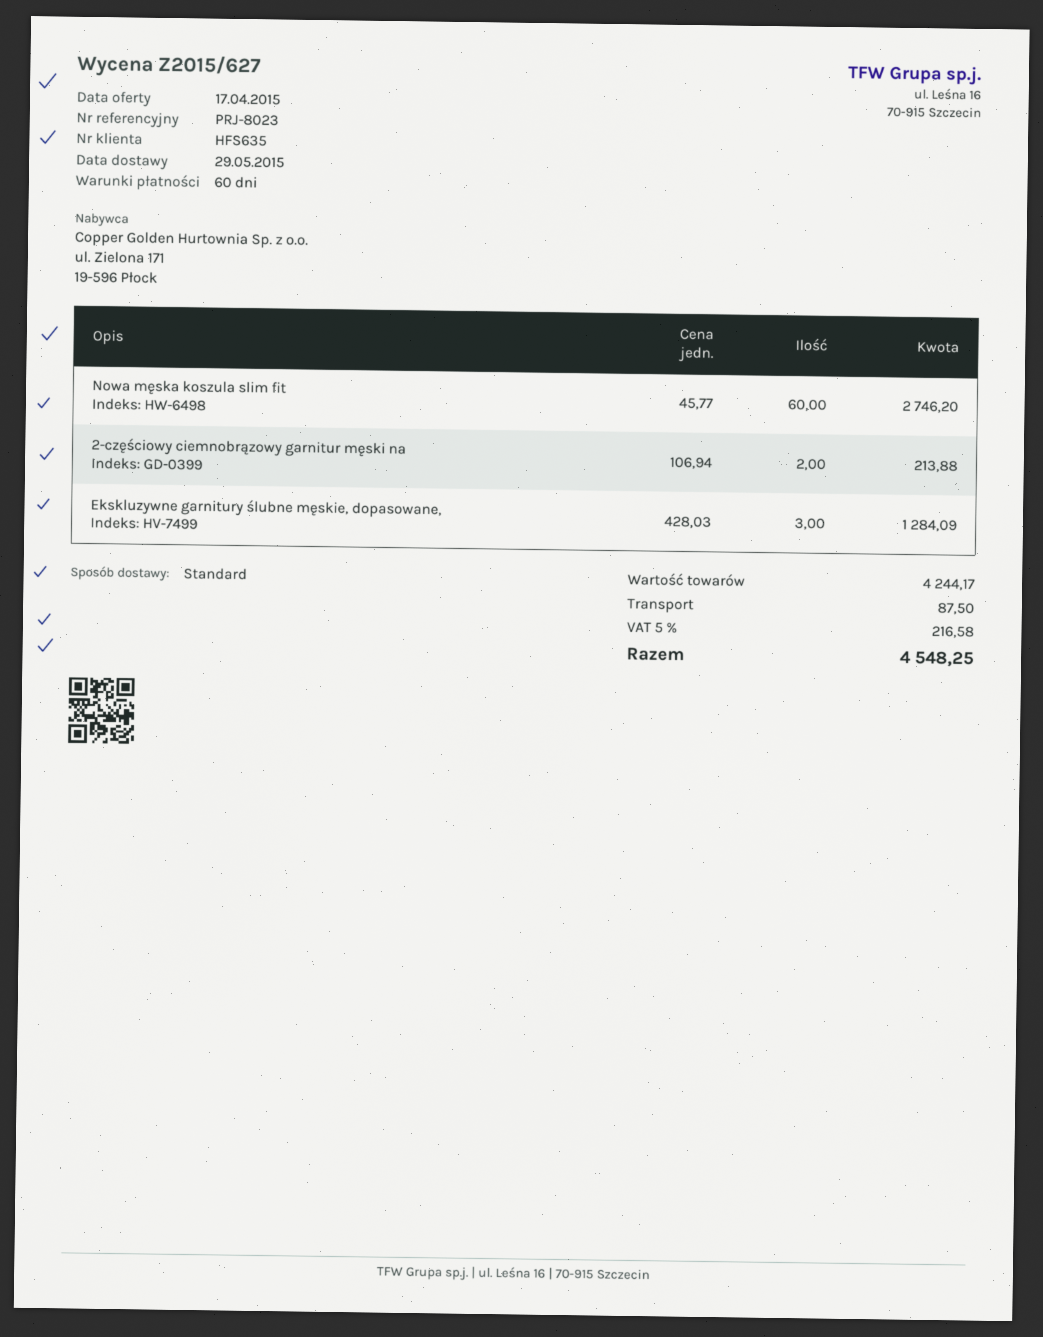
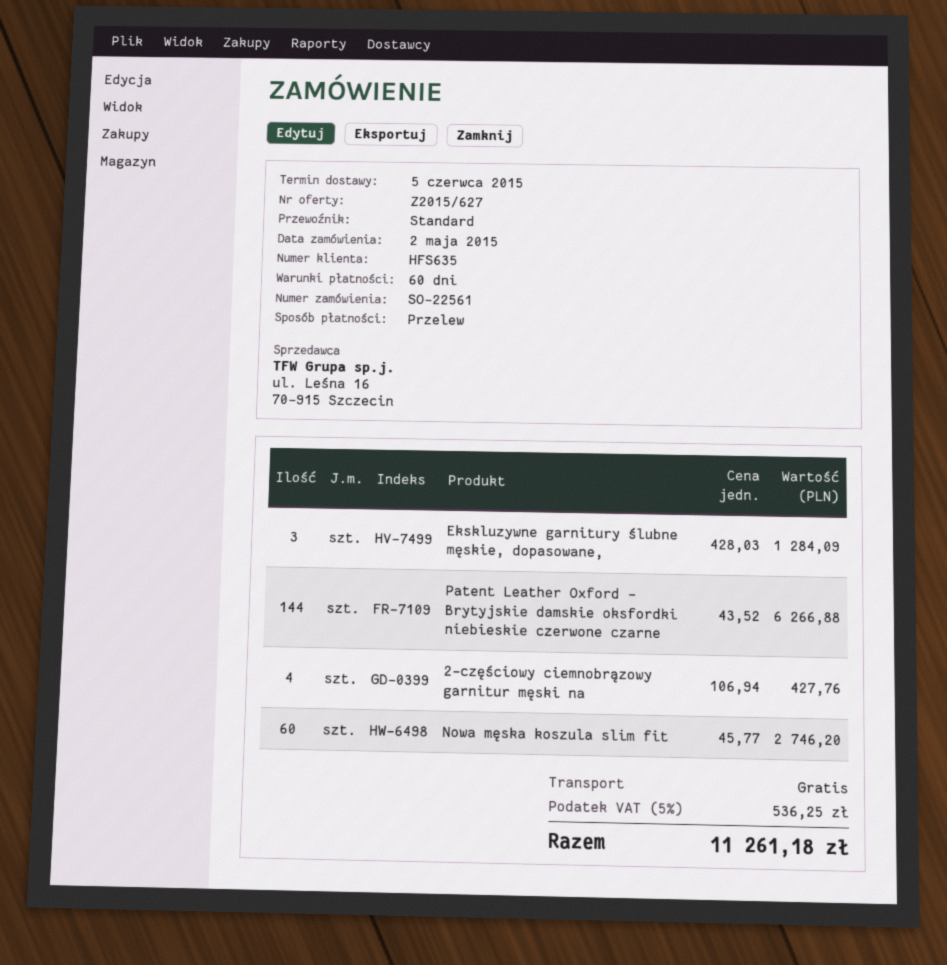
delivery date: 2015-05-29 -> 2015-06-05
2-częściowy ciemnobrązowy garnitur męski na: 2 x 106.94 = 213.88 -> 4 x 106.94 = 427.76
Patent Leather Oxford - Brytyjskie damskie oksfordki niebieskie czerwone czarne: none -> 144 x 43.52 = 6266.88
shipping: 87.50 -> 0.00
tax: 5% = 216.58 -> 5% = 536.25
total: 4548.25 -> 11261.18

